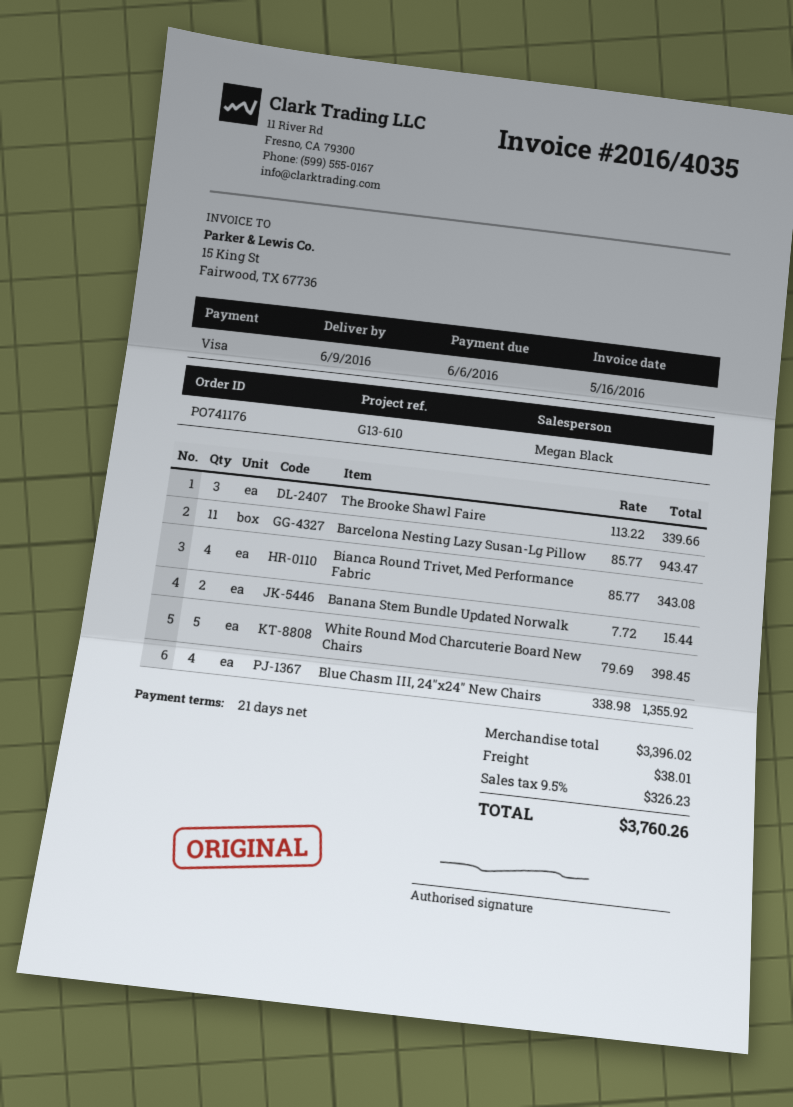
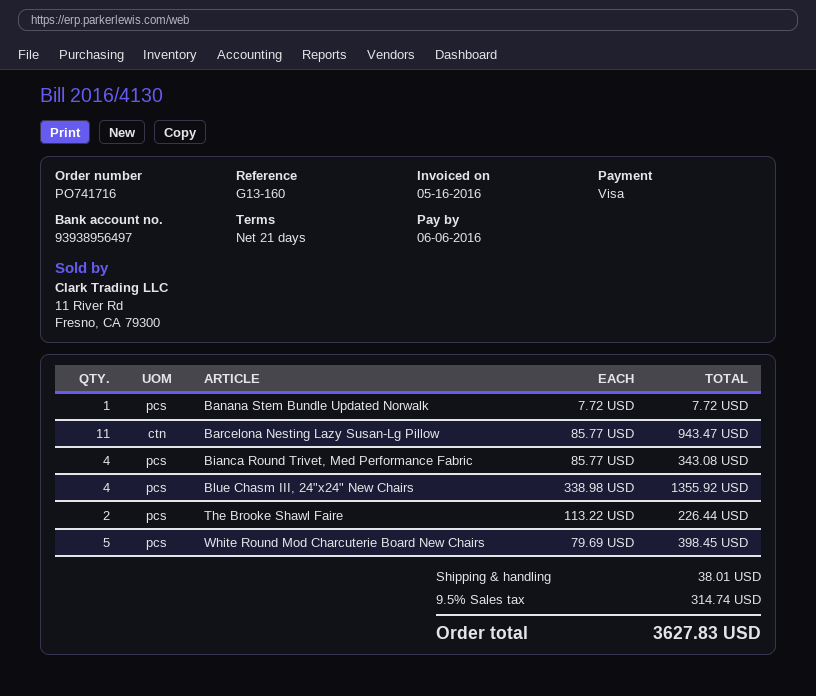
order number: PO741176 -> PO741716
invoice number: 2016/4035 -> 2016/4130
reference: G13-610 -> G13-160
The Brooke Shawl Faire: 3 x 113.22 = 339.66 -> 2 x 113.22 = 226.44
Banana Stem Bundle Updated Norwalk: 2 x 7.72 = 15.44 -> 1 x 7.72 = 7.72
tax: 9.5% = 326.23 -> 9.5% = 314.74
total: 3760.26 -> 3627.83

